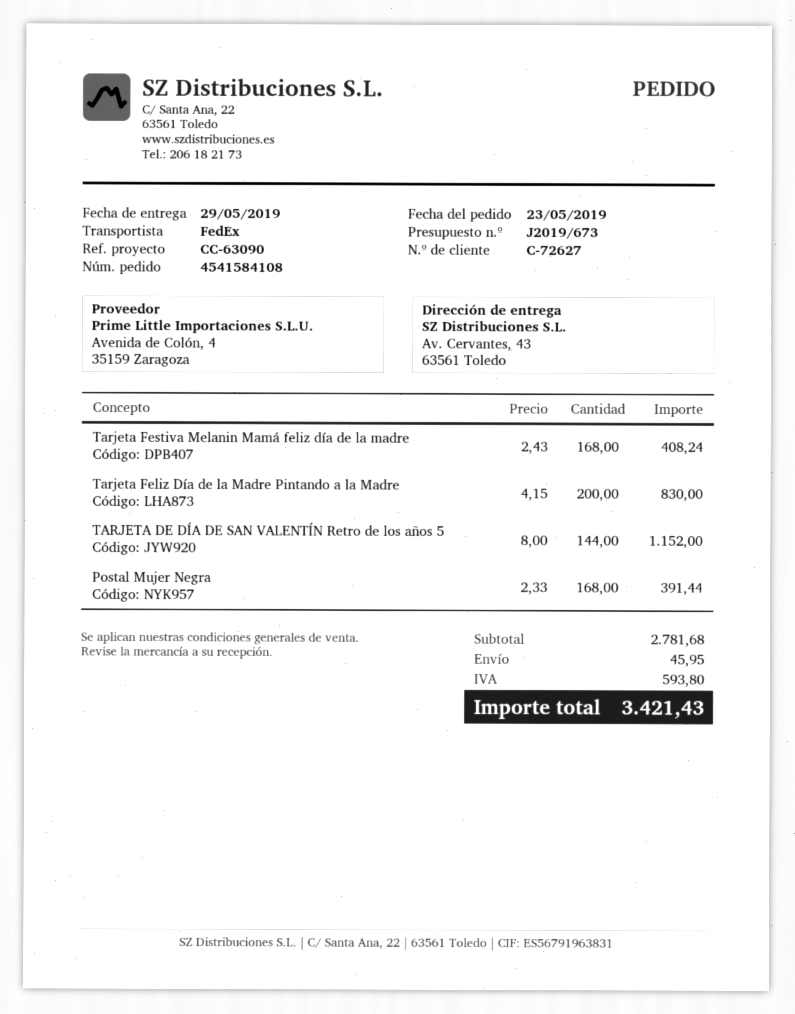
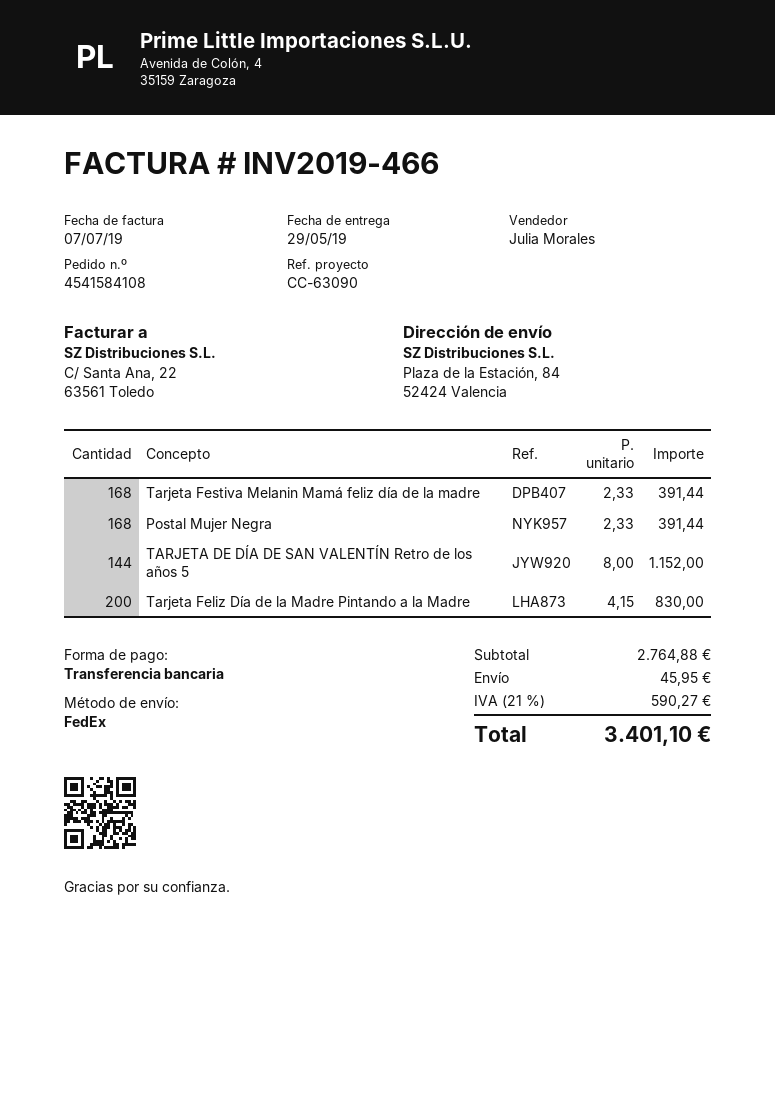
ship to: Av. Cervantes, 43, 63561 Toledo -> Plaza de la Estación, 84, 52424 Valencia
Tarjeta Festiva Melanin Mamá feliz día de la madre: 168 x 2.43 = 408.24 -> 168 x 2.33 = 391.44
subtotal: 2781.68 -> 2764.88
tax: 593.80 -> 590.27
total: 3421.43 -> 3401.10

